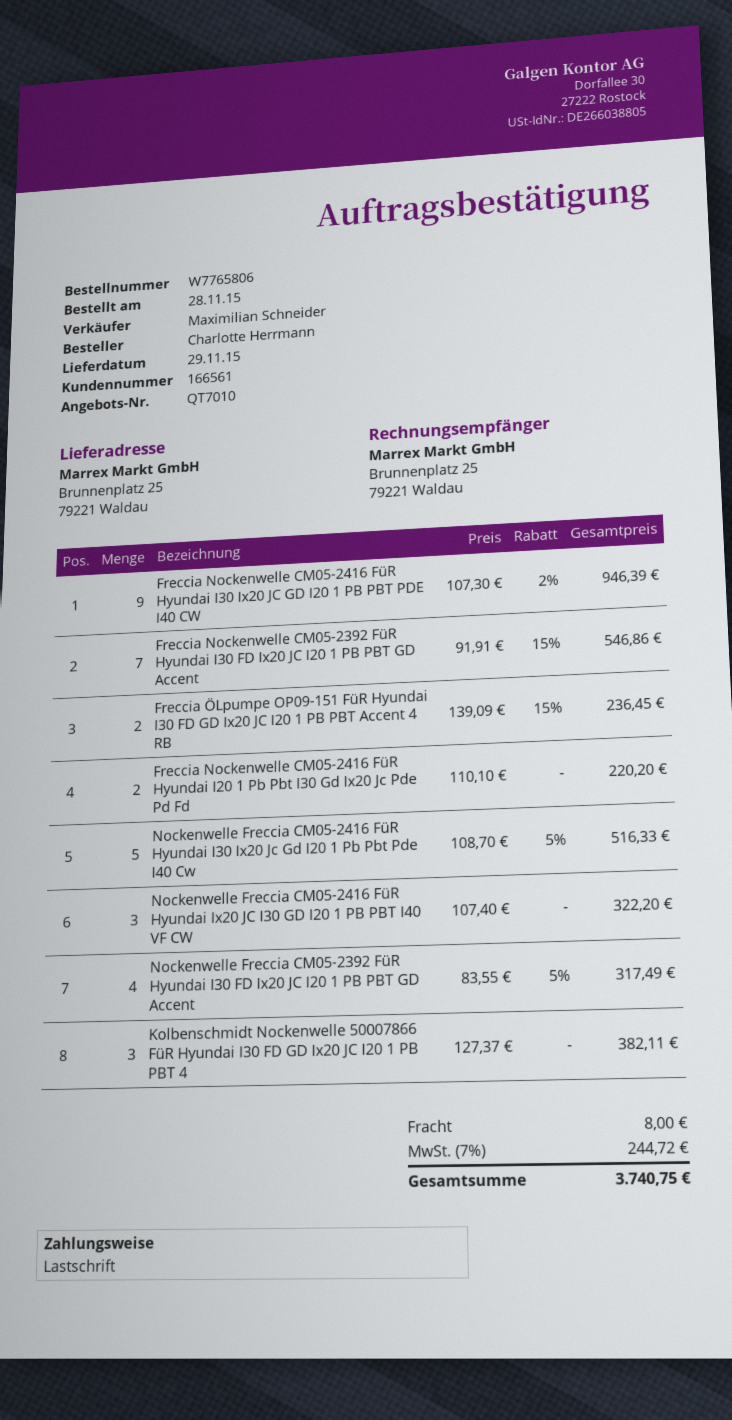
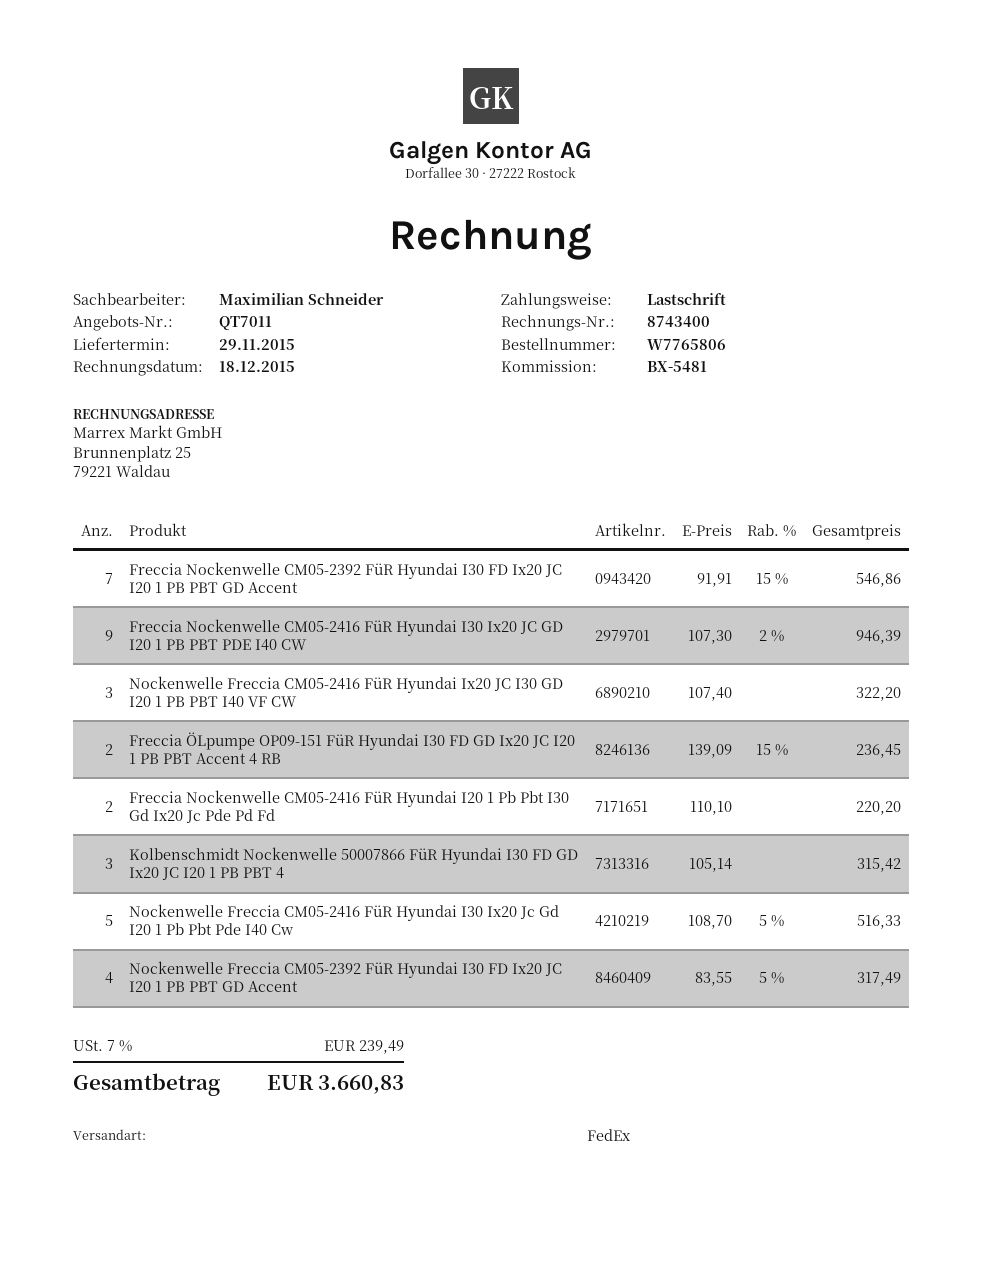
quote number: QT7010 -> QT7011
Kolbenschmidt Nockenwelle 50007866 FüR Hyundai I30 FD GD Ix20 JC I20 1 PB PBT 4: 3 x 127.37 = 382.11 -> 3 x 105.14 = 315.42
shipping: 8.00 -> none
tax: 7% = 244.72 -> 7% = 239.49
total: 3740.75 -> 3660.83

